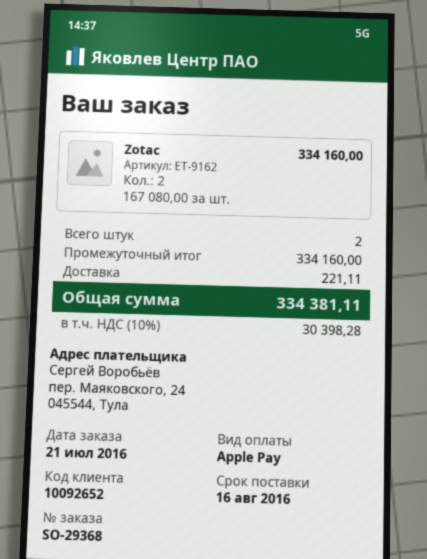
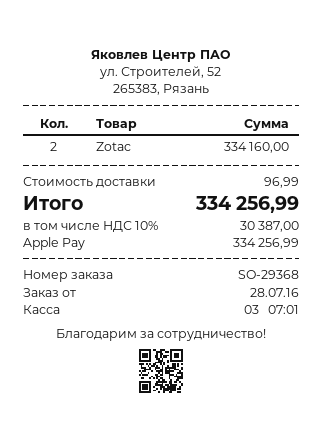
order date: 2016-07-21 -> 2016-07-28
shipping: 221.11 -> 96.99
tax: 10% = 30398.28 -> 10% = 30387.00
total: 334381.11 -> 334256.99

